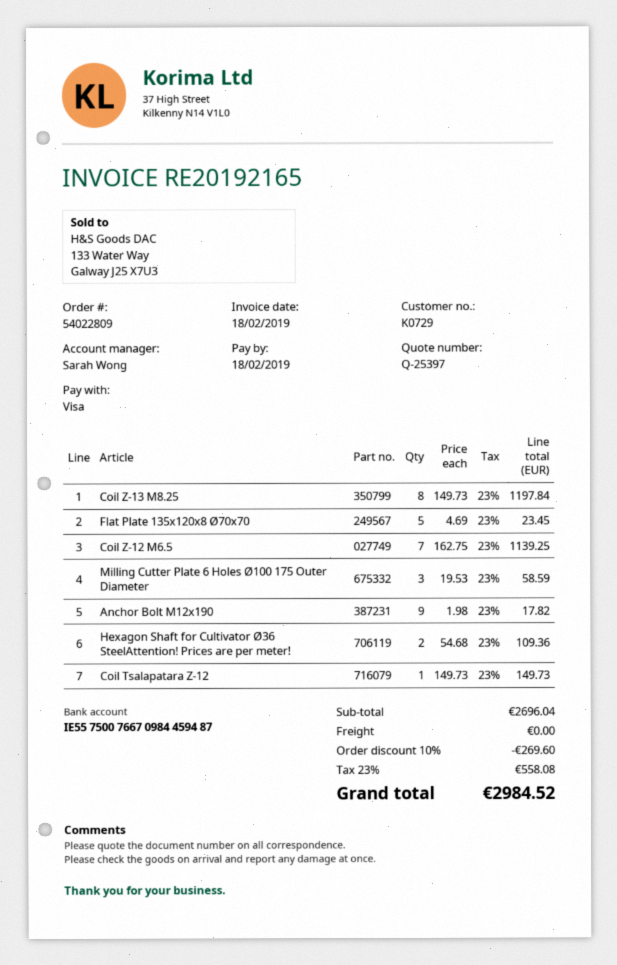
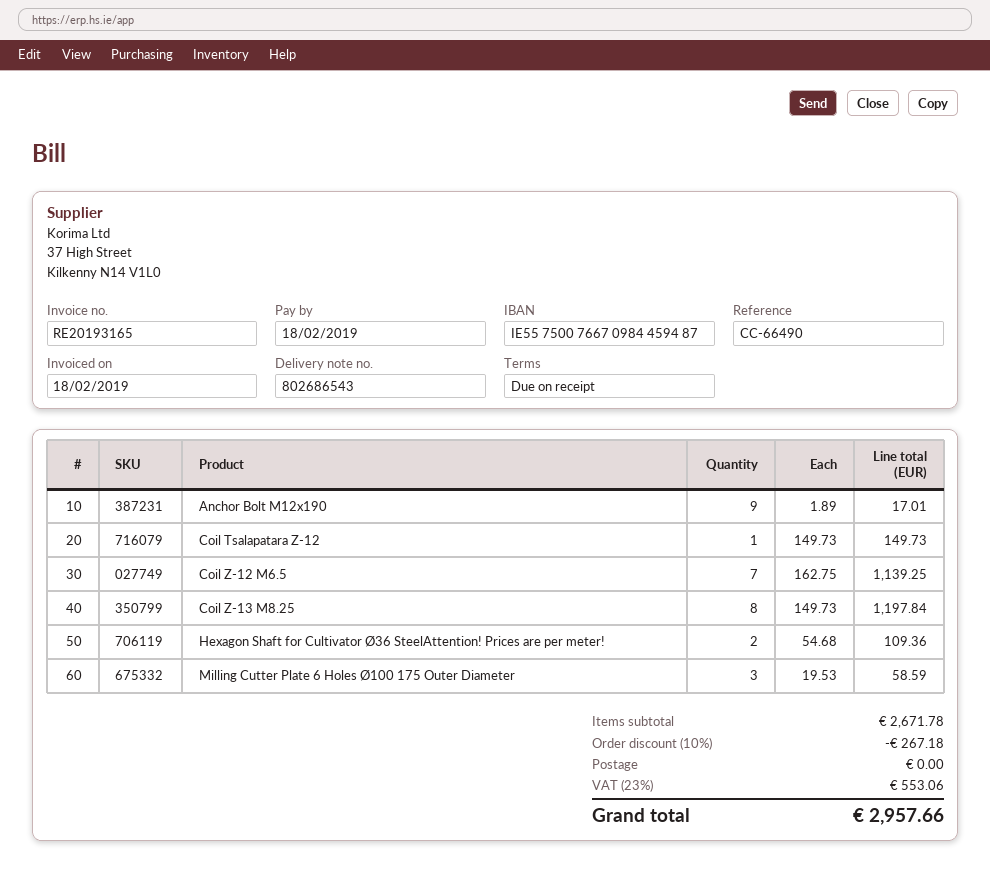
invoice number: RE20192165 -> RE20193165
Flat Plate 135x120x8 Ø70x70: 5 x 4.69 = 23.45 -> none
Anchor Bolt Μ12x190: 9 x 1.98 = 17.82 -> 9 x 1.89 = 17.01
subtotal: 2696.04 -> 2671.78
discount: 10% = 269.60 -> 10% = 267.18
tax: 23% = 558.08 -> 23% = 553.06
total: 2984.52 -> 2957.66

